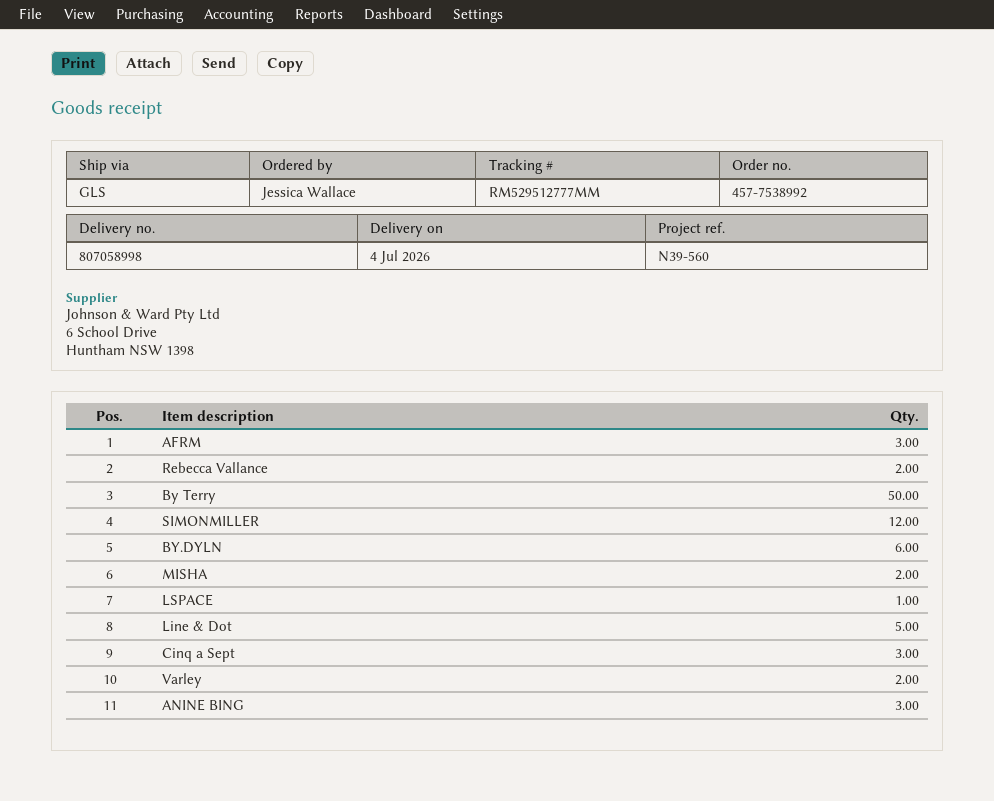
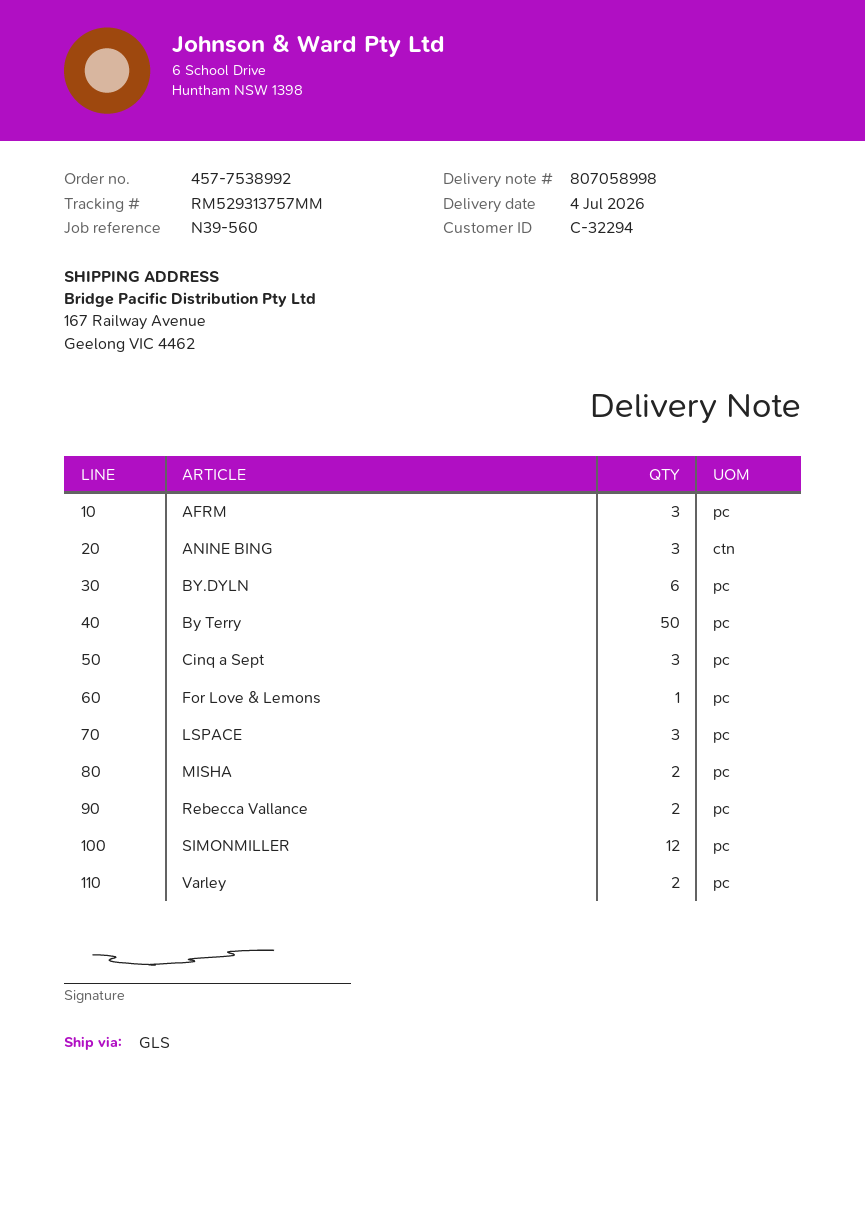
tracking number: RM529512777MM -> RM529313757MM
LSPACE: 1 -> 3
Line & Dot: 5 -> none
For Love & Lemons: none -> 1

